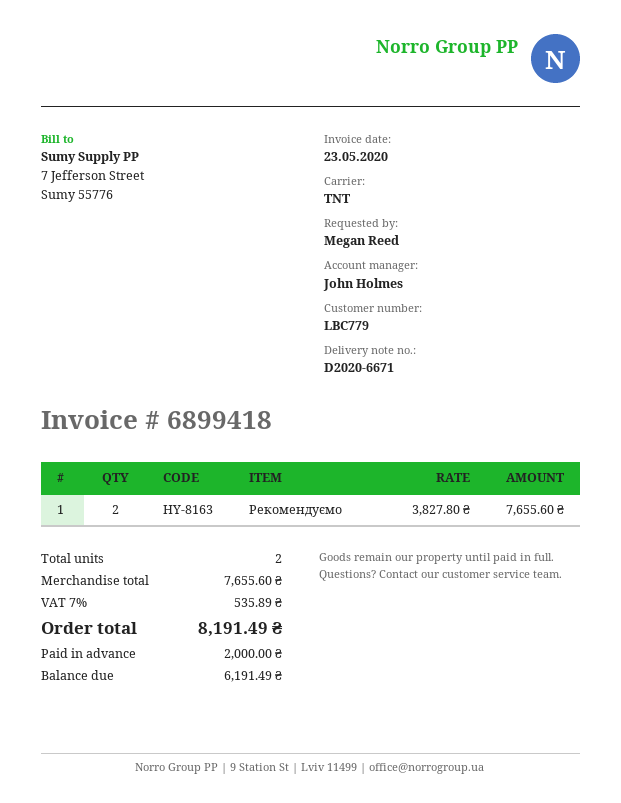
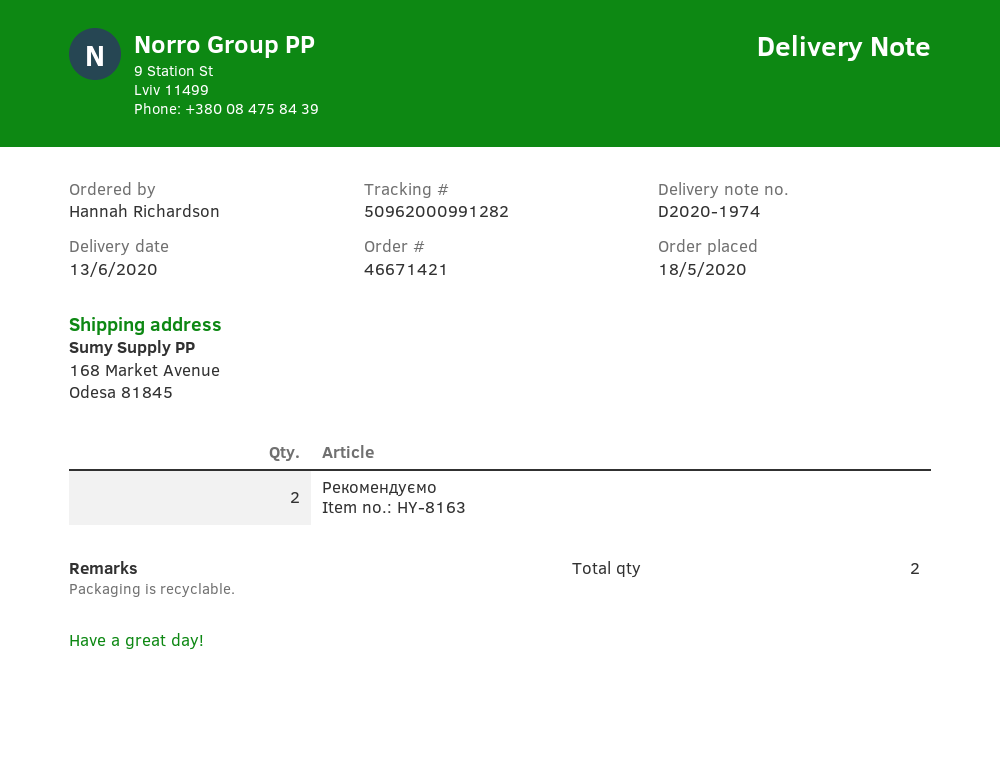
delivery note number: D2020-6671 -> D2020-1974
ordered by: Megan Reed -> Hannah Richardson

